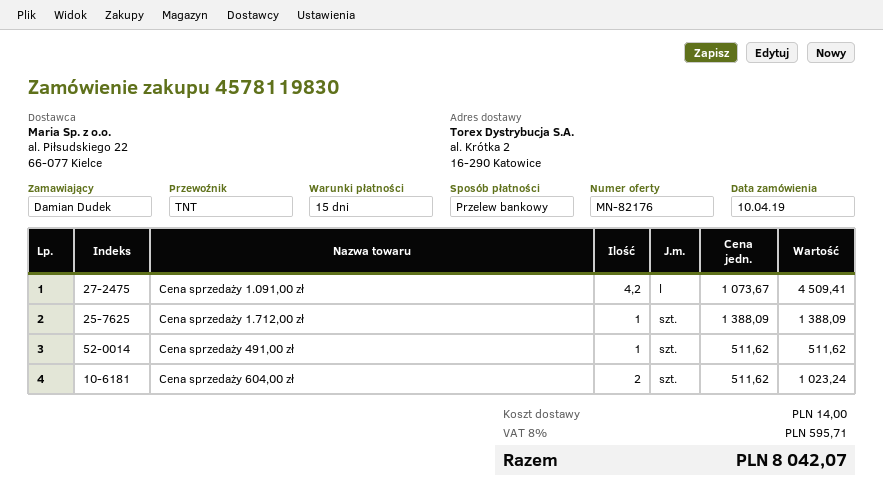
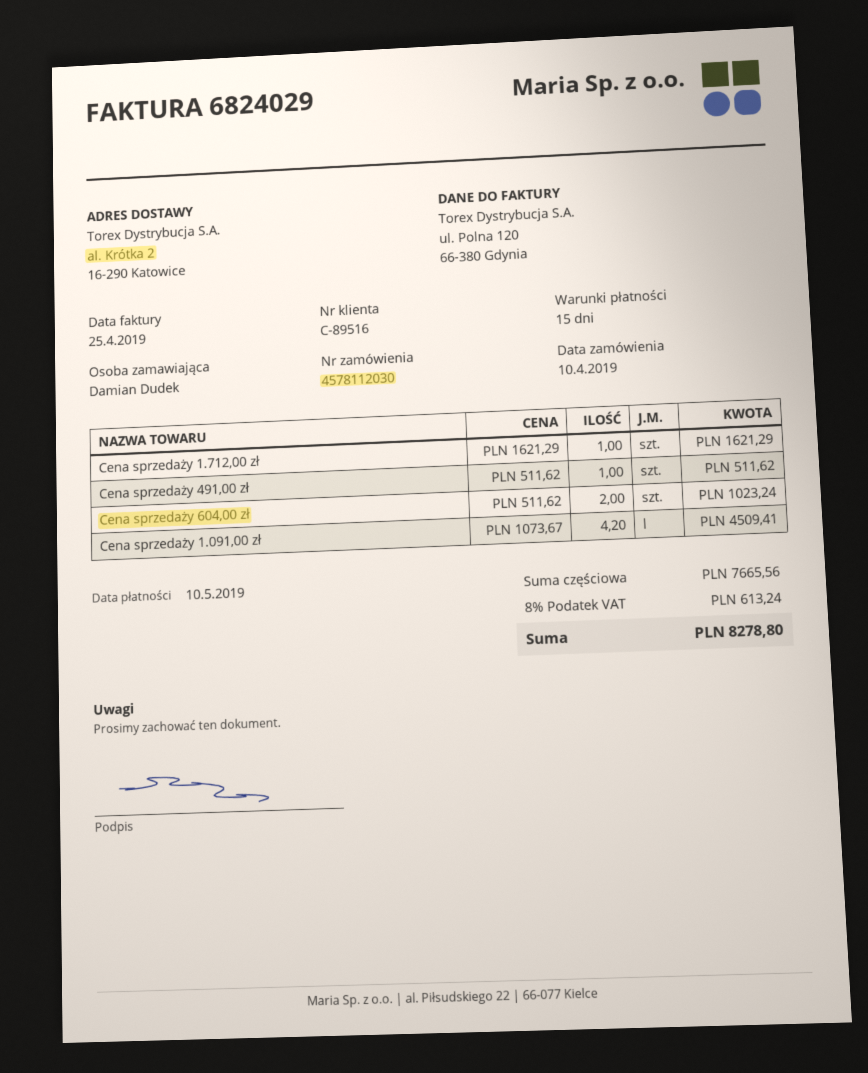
order number: 4578119830 -> 4578112030
Cena sprzedaży 1.712,00 zł: 1 x 1388.09 = 1388.09 -> 1 x 1621.29 = 1621.29
shipping: 14.00 -> none
tax: 8% = 595.71 -> 8% = 613.24
total: 8042.07 -> 8278.80

